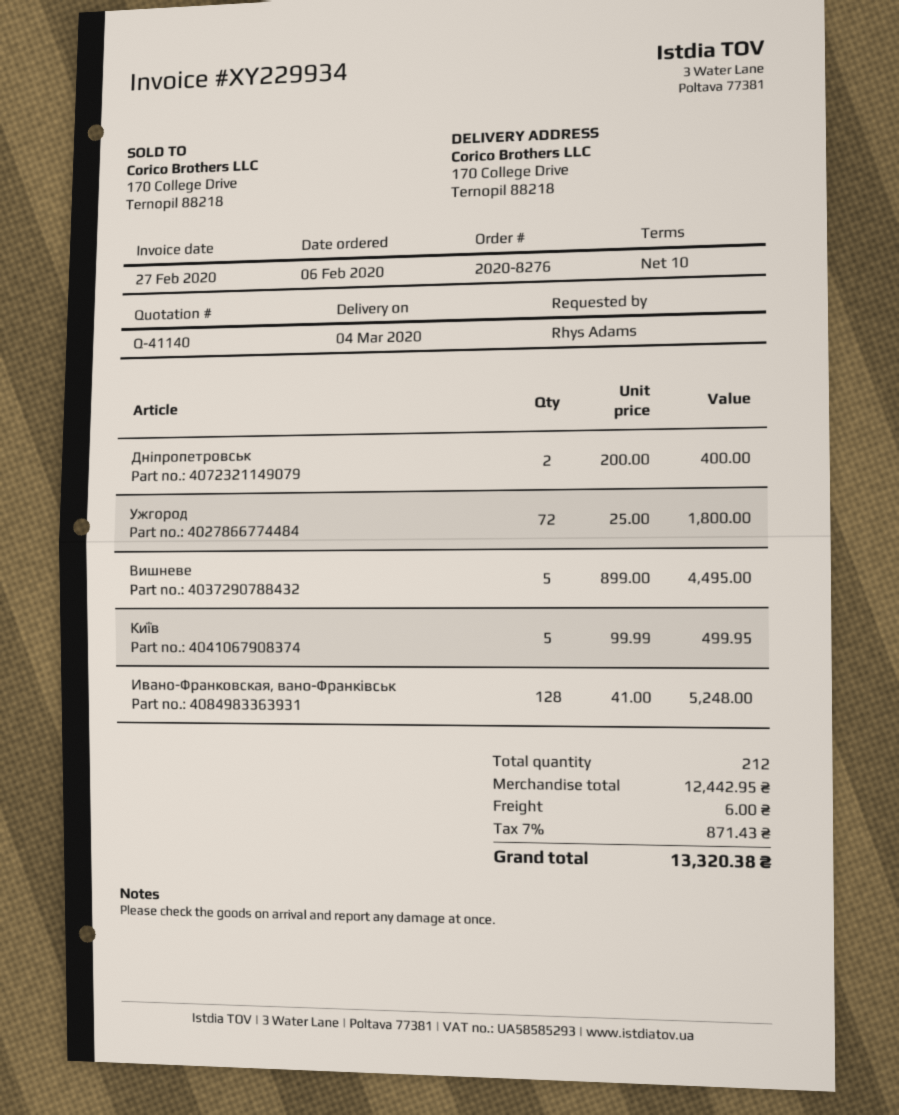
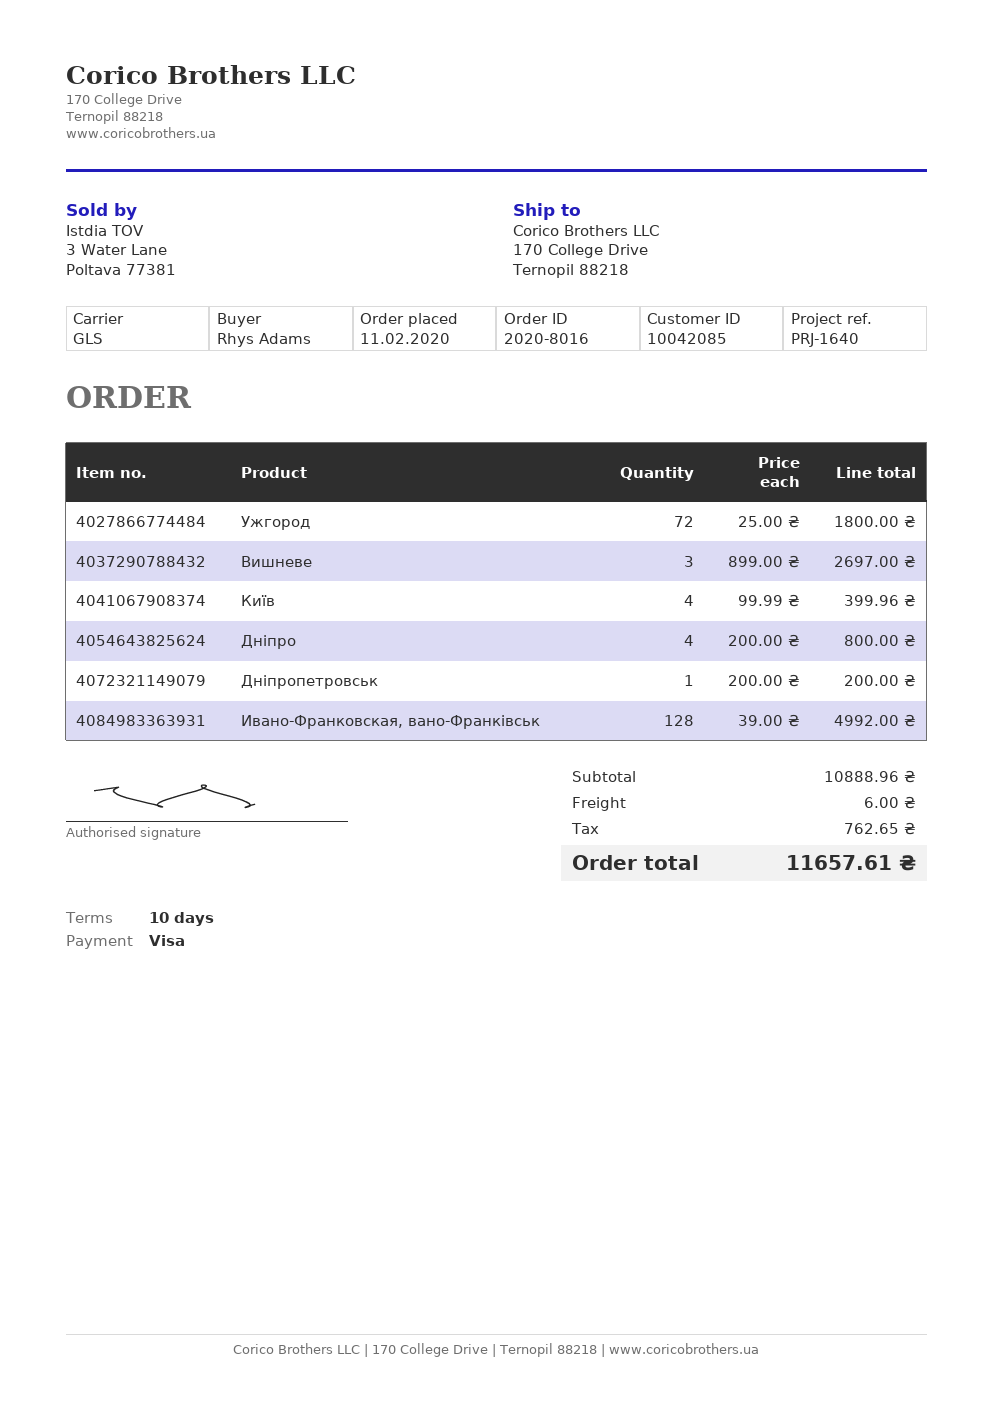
order number: 2020-8276 -> 2020-8016
order date: 2020-02-06 -> 2020-02-11
Дніпропетровськ: 2 x 200.00 = 400.00 -> 1 x 200.00 = 200.00
Вишневе: 5 x 899.00 = 4495.00 -> 3 x 899.00 = 2697.00
Київ: 5 x 99.99 = 499.95 -> 4 x 99.99 = 399.96
Ивано-Франковская, вано-Франківськ: 128 x 41.00 = 5248.00 -> 128 x 39.00 = 4992.00
Дніпро: none -> 4 x 200.00 = 800.00
subtotal: 12442.95 -> 10888.96
tax: 871.43 -> 762.65
total: 13320.38 -> 11657.61

